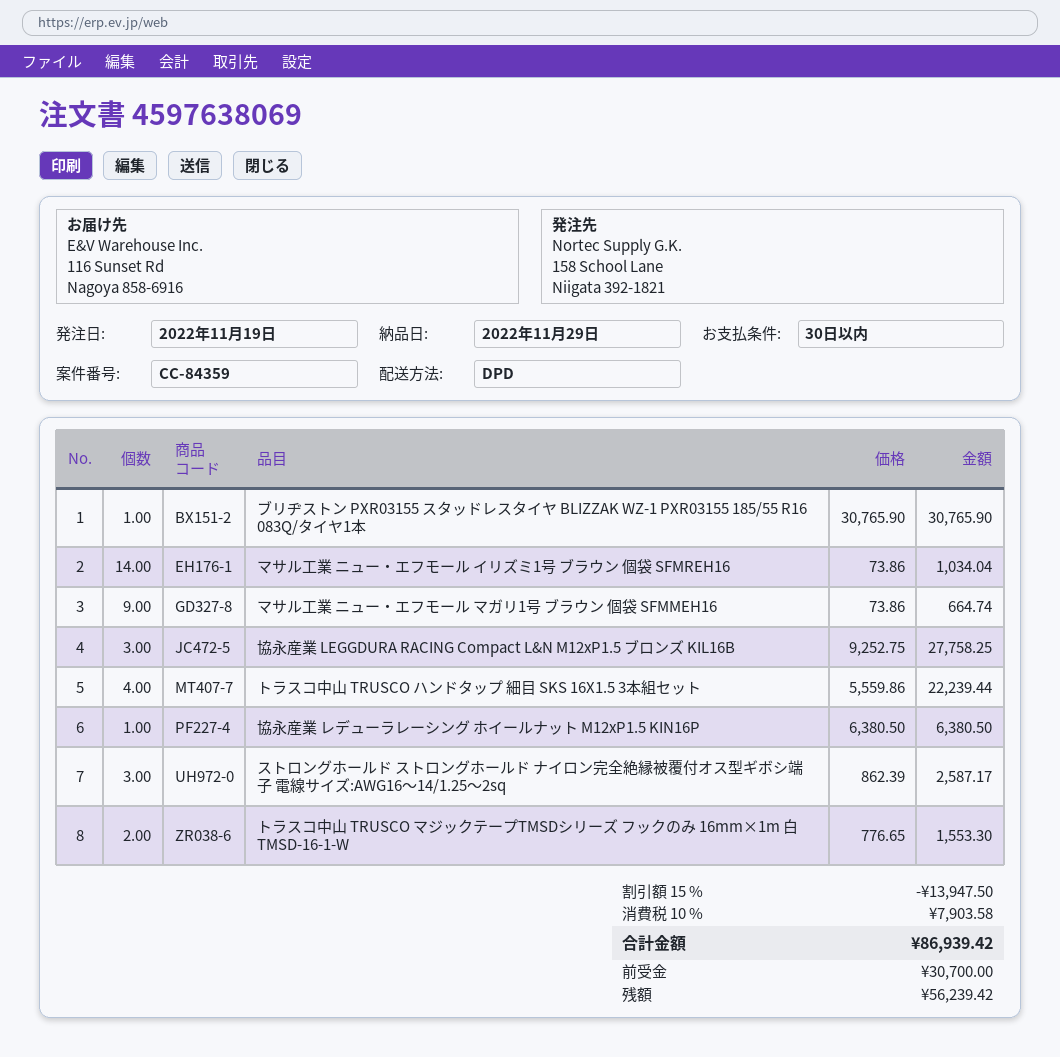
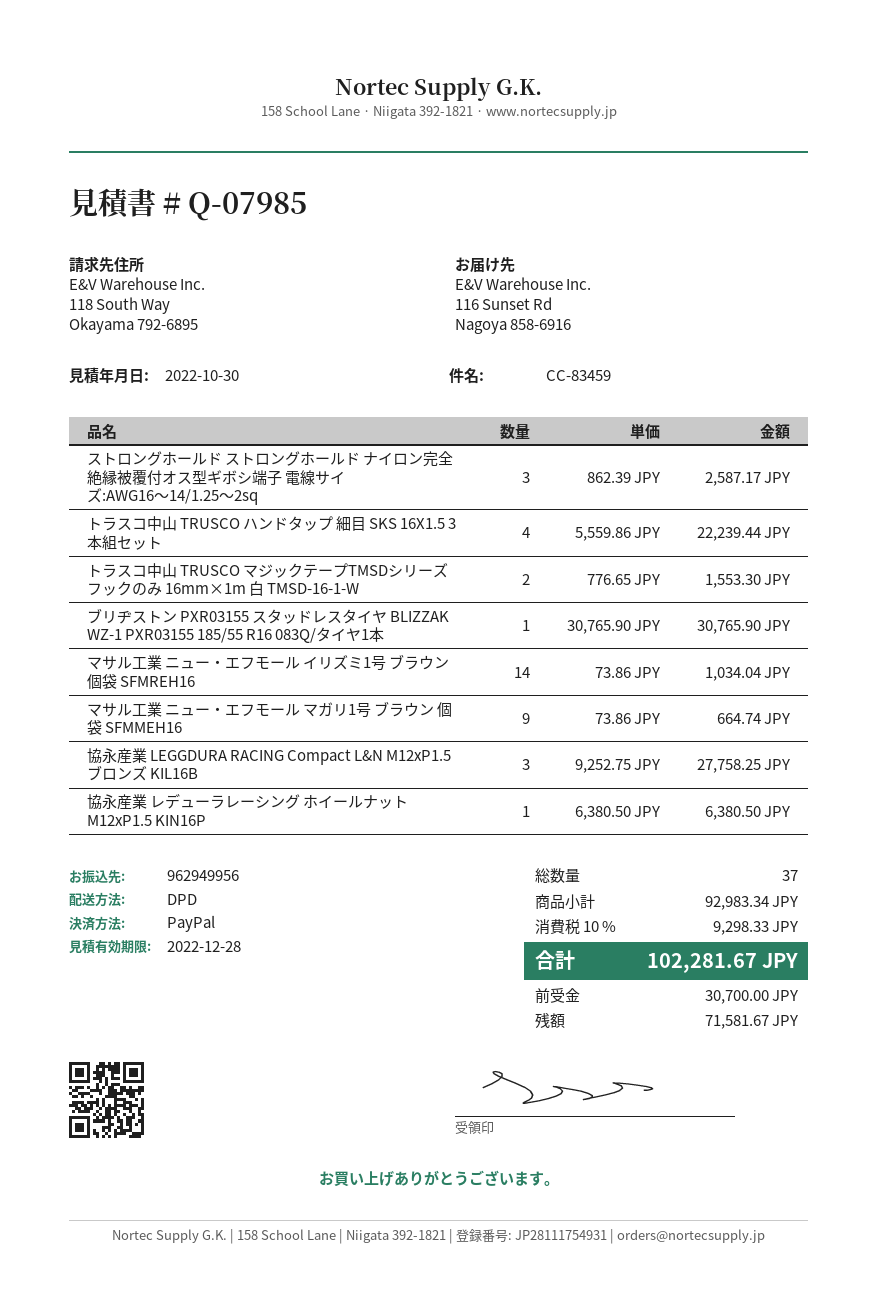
reference: CC-84359 -> CC-83459
discount: 15% = 13947.50 -> none
tax: 10% = 7903.58 -> 10% = 9298.33
total: 86939.42 -> 102281.67
balance: 56239.42 -> 71581.67

